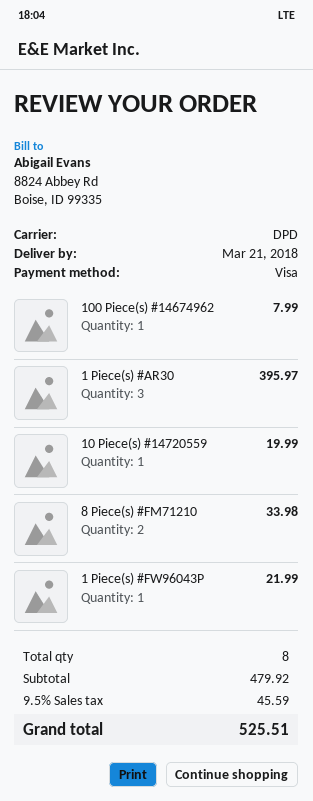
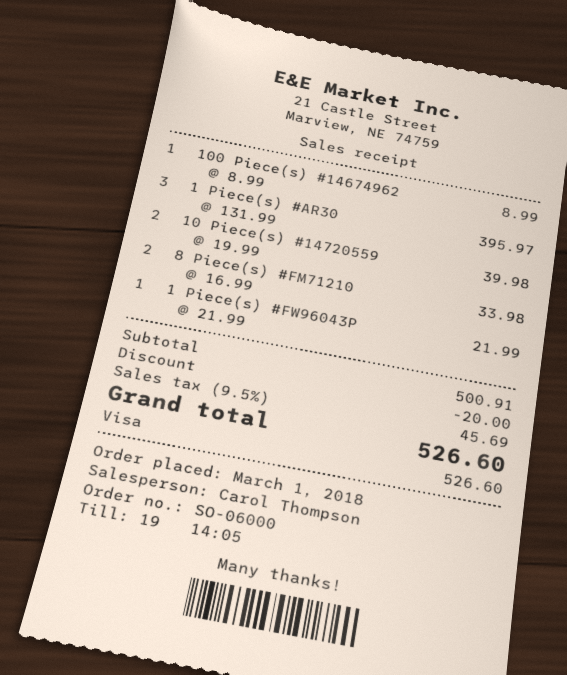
100 Piece(s) #14674962: 1 for 7.99 -> 1 for 8.99
10 Piece(s) #14720559: 1 for 19.99 -> 2 for 39.98
subtotal: 479.92 -> 500.91
discount: none -> 20.00
tax: 9.5% = 45.59 -> 9.5% = 45.69
total: 525.51 -> 526.60

